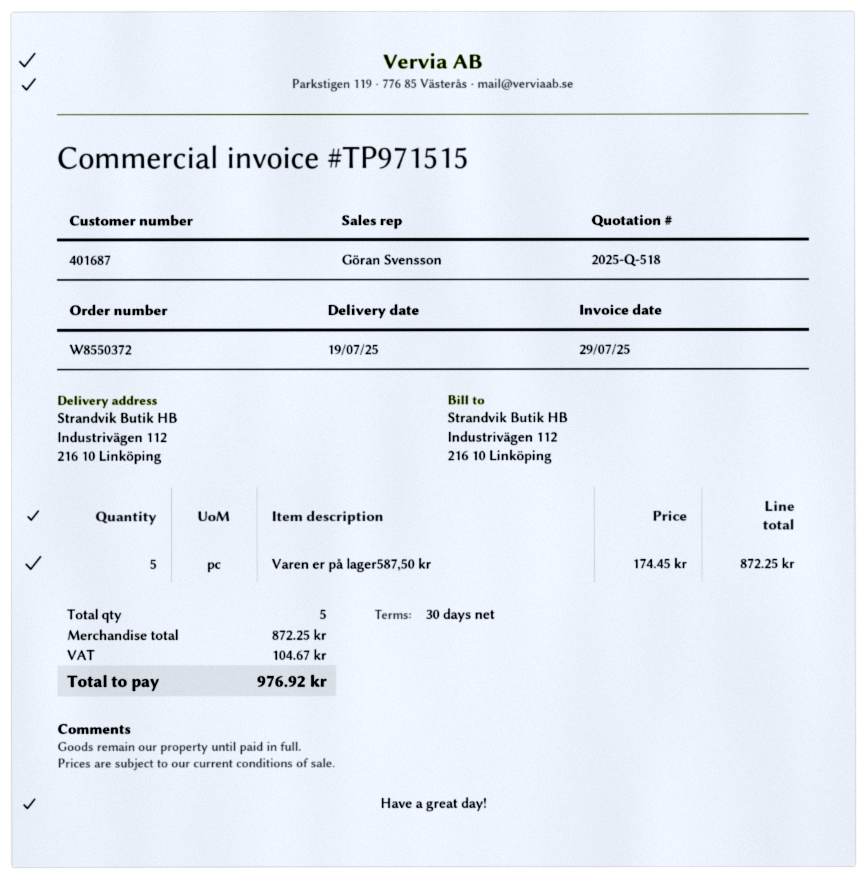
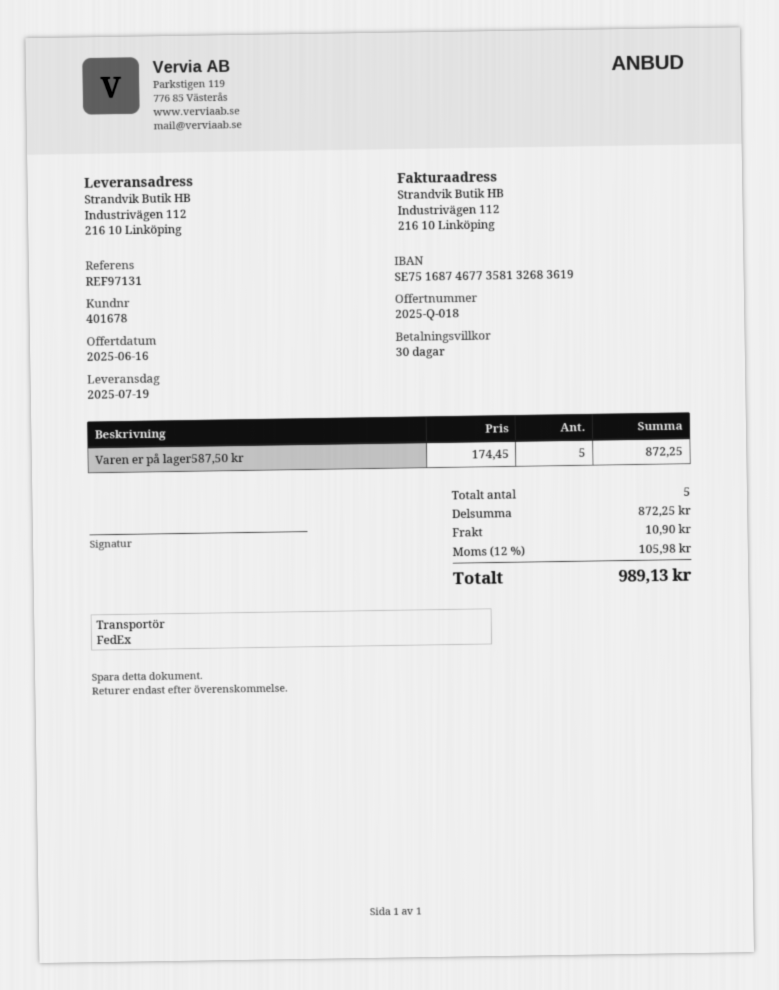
quote number: 2025-Q-518 -> 2025-Q-018
customer number: 401687 -> 401678
shipping: none -> 10.90
tax: 104.67 -> 105.98
total: 976.92 -> 989.13

